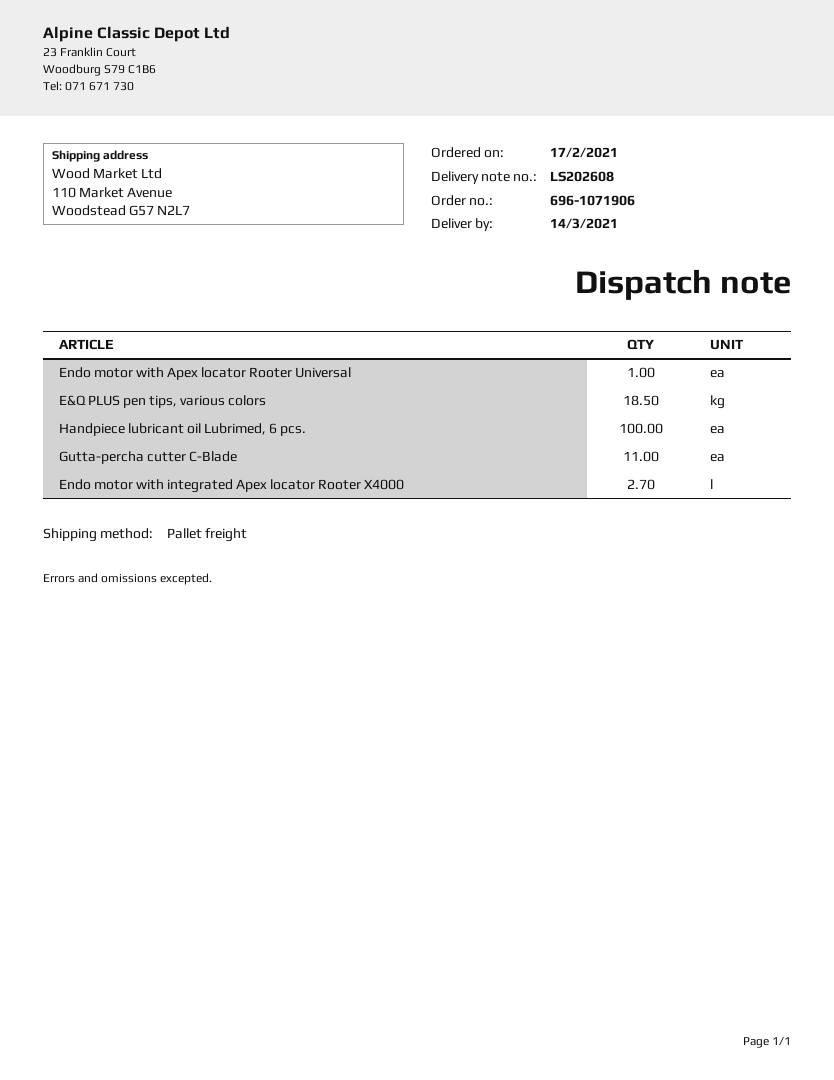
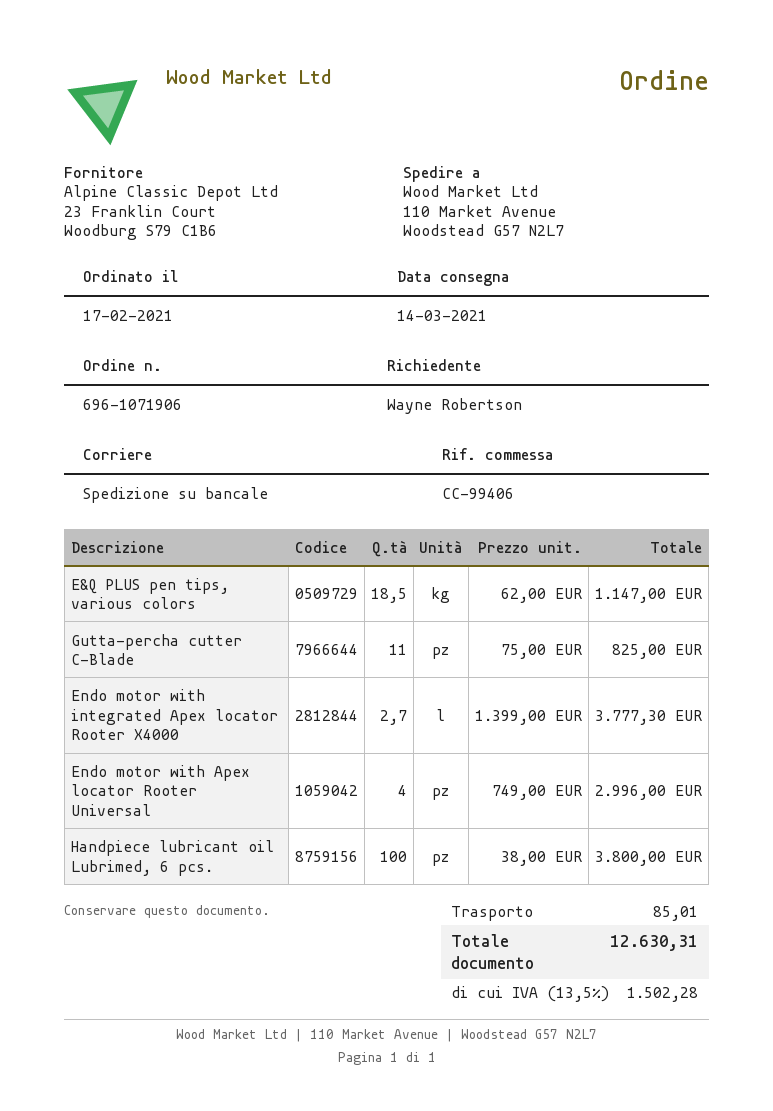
Endo motor with Apex locator Rooter Universal: 1 -> 4

